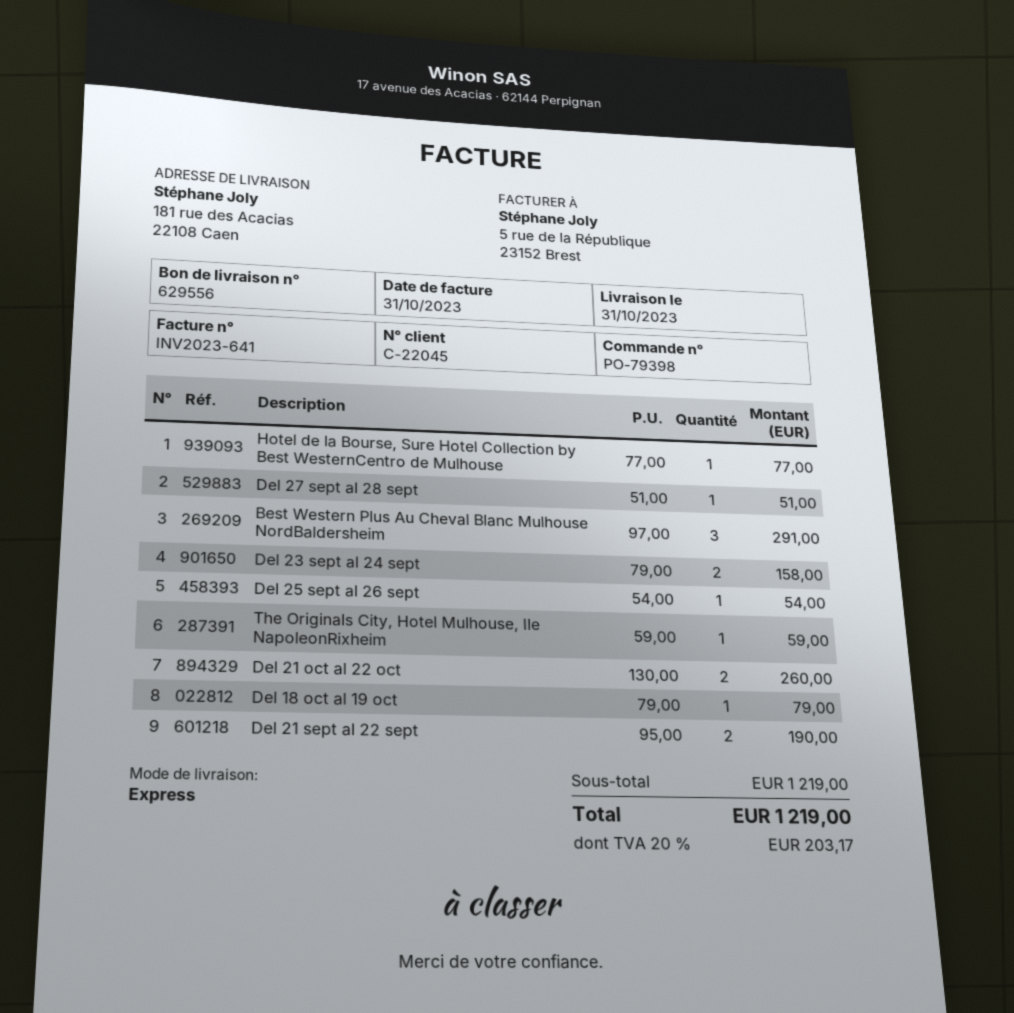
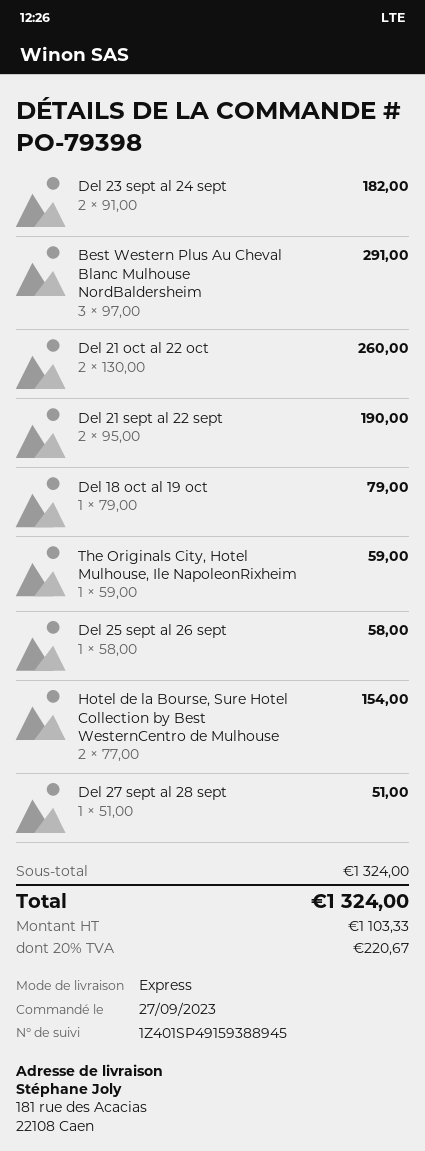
Hotel de la Bourse, Sure Hotel Collection by Best WesternCentro de Mulhouse: 1 x 77.00 = 77.00 -> 2 x 77.00 = 154.00
Del 23 sept al 24 sept: 2 x 79.00 = 158.00 -> 2 x 91.00 = 182.00
Del 25 sept al 26 sept: 1 x 54.00 = 54.00 -> 1 x 58.00 = 58.00
subtotal: 1219.00 -> 1324.00
tax: 20% = 203.17 -> 20% = 220.67
total: 1219.00 -> 1324.00

